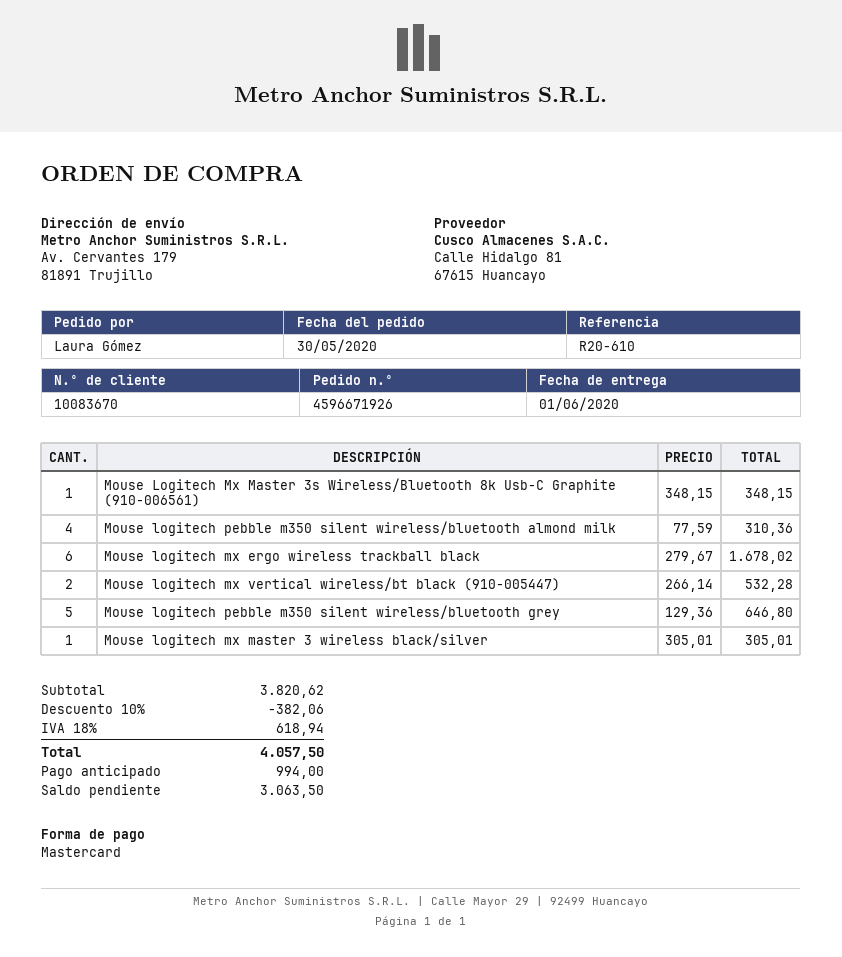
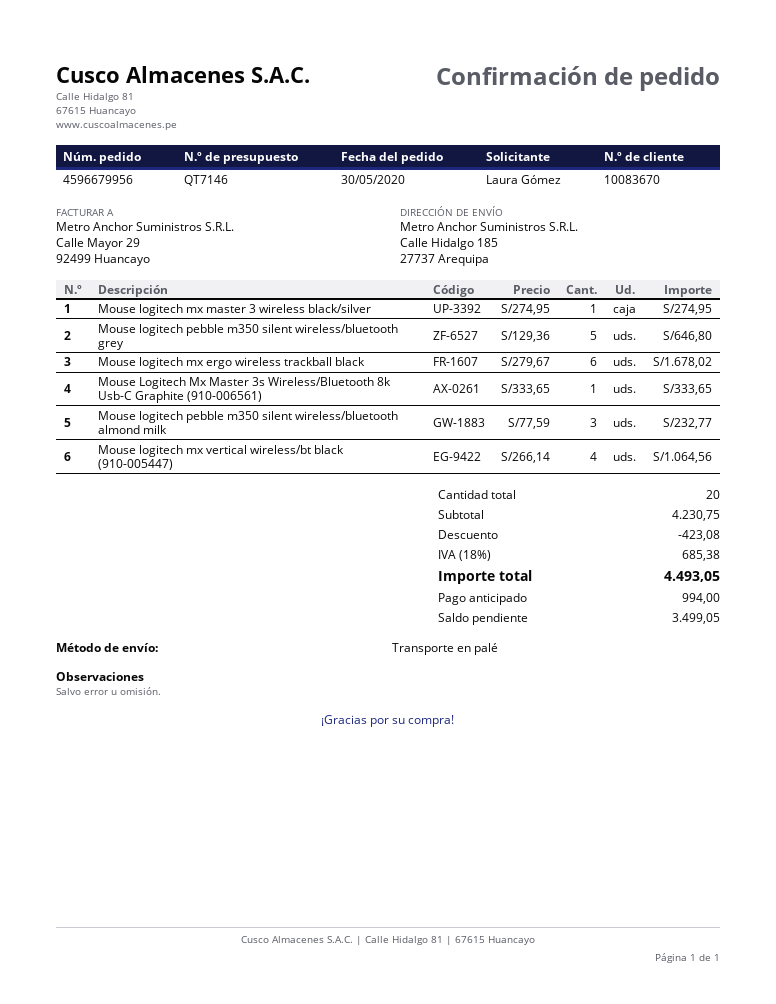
order number: 4596671926 -> 4596679956
ship to: Av. Cervantes 179, 81891 Trujillo -> Calle Hidalgo 185, 27737 Arequipa
Mouse Logitech Mx Master 3s Wireless/Bluetooth 8k Usb-C Graphite (910-006561): 1 x 348.15 = 348.15 -> 1 x 333.65 = 333.65
Mouse logitech pebble m350 silent wireless/bluetooth almond milk: 4 x 77.59 = 310.36 -> 3 x 77.59 = 232.77
Mouse logitech mx vertical wireless/bt black (910-005447): 2 x 266.14 = 532.28 -> 4 x 266.14 = 1064.56
Mouse logitech mx master 3 wireless black/silver: 1 x 305.01 = 305.01 -> 1 x 274.95 = 274.95
subtotal: 3820.62 -> 4230.75
discount: 382.06 -> 423.08
tax: 18% = 618.94 -> 18% = 685.38
total: 4057.50 -> 4493.05
balance: 3063.50 -> 3499.05

